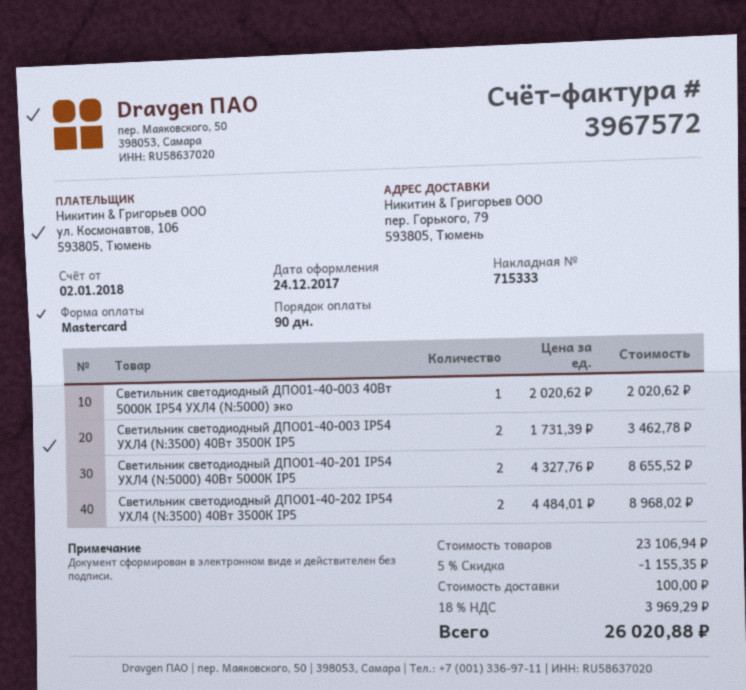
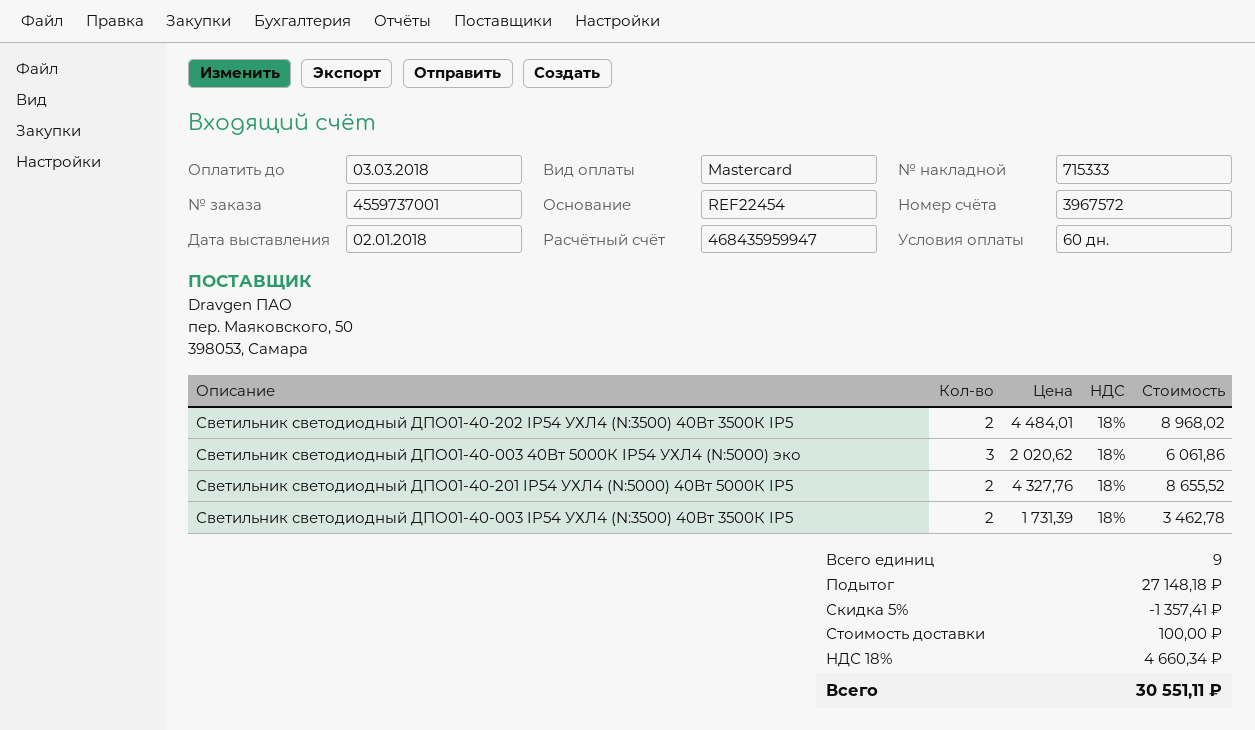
payment terms: 90 days -> 60 days
Светильник светодиодный ДПО01-40-003 40Вт 5000К IP54 УХЛ4 (N:5000) эко: 1 x 2020.62 = 2020.62 -> 3 x 2020.62 = 6061.86
subtotal: 23106.94 -> 27148.18
discount: 5% = 1155.35 -> 5% = 1357.41
tax: 18% = 3969.29 -> 18% = 4660.34
total: 26020.88 -> 30551.11

